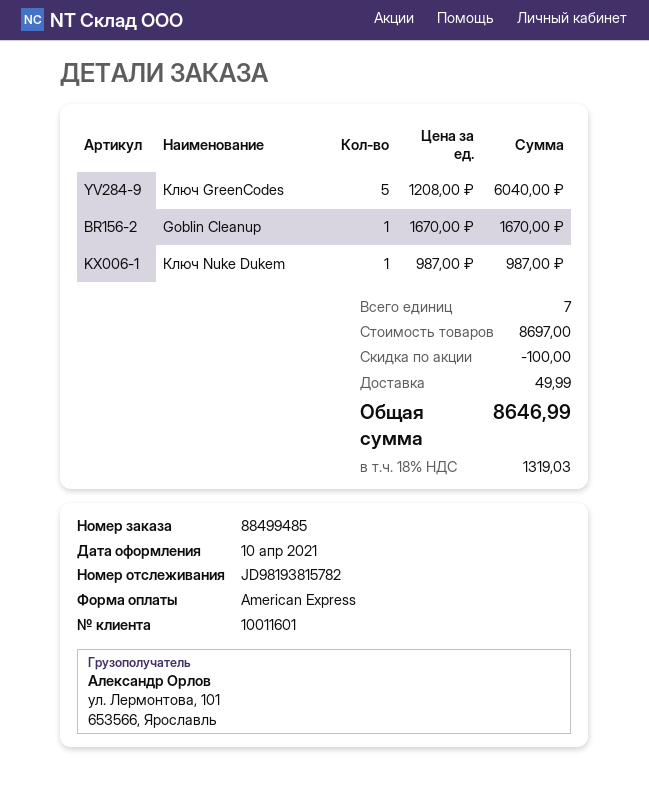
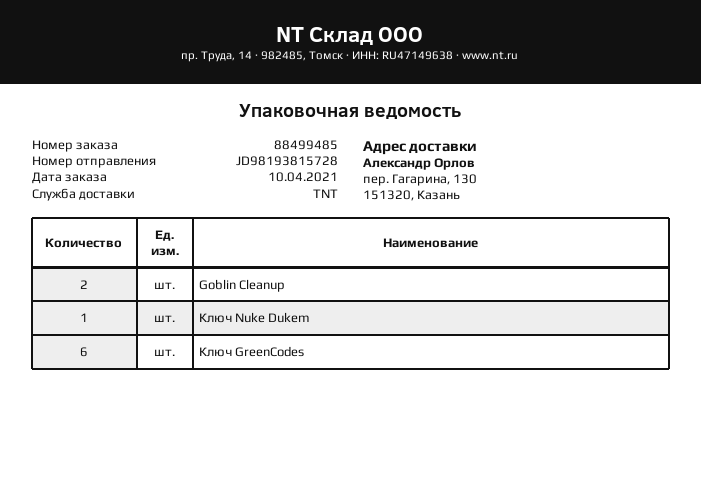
tracking number: JD98193815782 -> JD98193815728
ship to: ул. Лермонтова, 101, 653566, Ярославль -> пер. Гагарина, 130, 151320, Казань
Ключ GreenCodes: 5 -> 6
Goblin Cleanup: 1 -> 2

